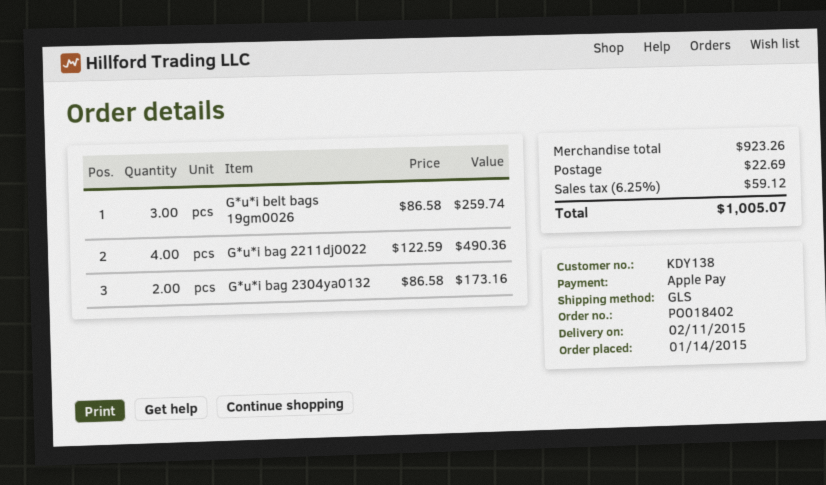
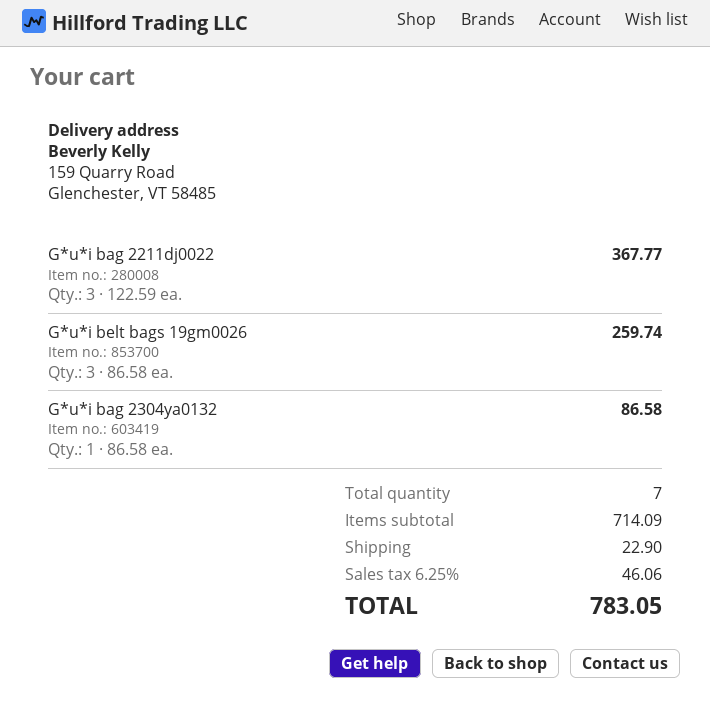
G*u*i bag 2211dj0022: 4 x 122.59 = 490.36 -> 3 x 122.59 = 367.77
G*u*i bag 2304ya0132: 2 x 86.58 = 173.16 -> 1 x 86.58 = 86.58
subtotal: 923.26 -> 714.09
shipping: 22.69 -> 22.90
tax: 6.25% = 59.12 -> 6.25% = 46.06
total: 1005.07 -> 783.05

